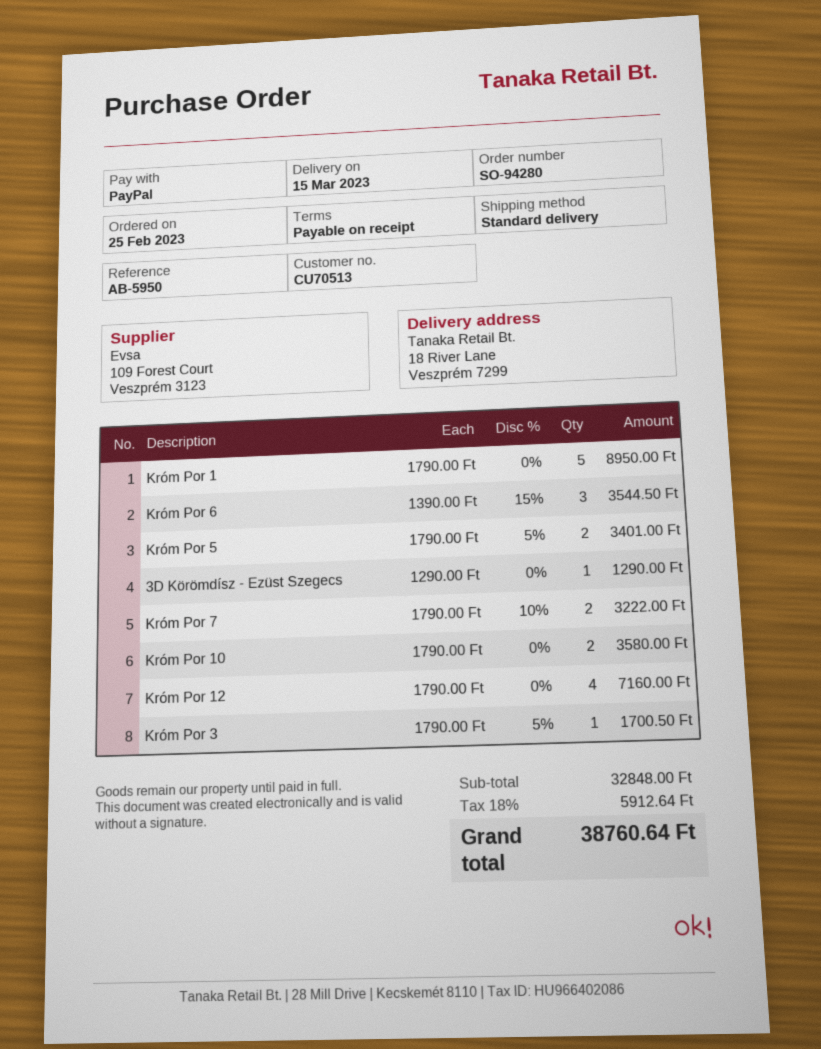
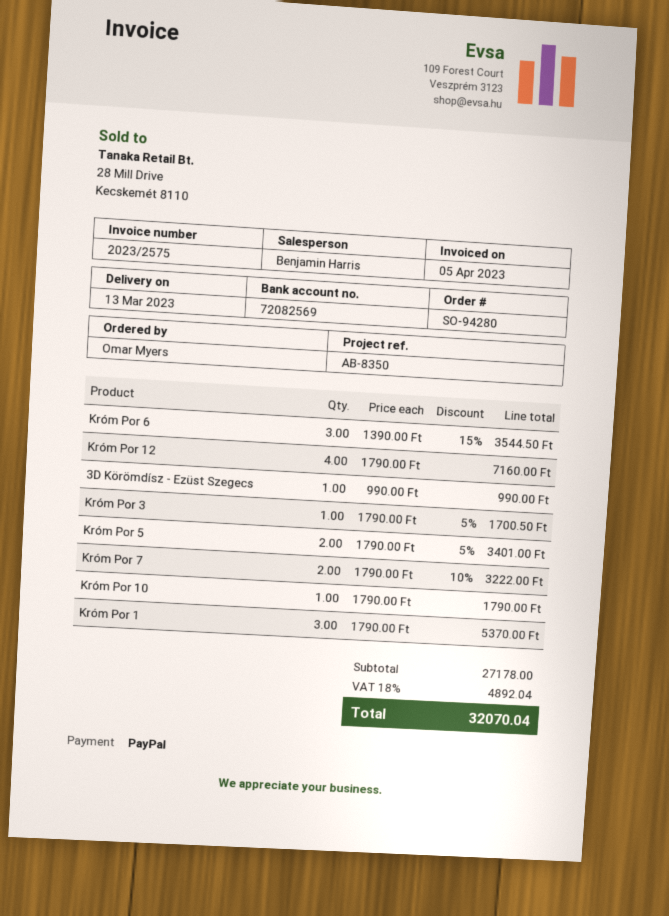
delivery date: 2023-03-15 -> 2023-03-13
reference: AB-5950 -> AB-8350
Króm Por 1: 5 x 1790.00 = 8950.00 -> 3 x 1790.00 = 5370.00
3D Körömdísz - Ezüst Szegecs: 1 x 1290.00 = 1290.00 -> 1 x 990.00 = 990.00
Króm Por 10: 2 x 1790.00 = 3580.00 -> 1 x 1790.00 = 1790.00
subtotal: 32848.00 -> 27178.00
tax: 18% = 5912.64 -> 18% = 4892.04
total: 38760.64 -> 32070.04

